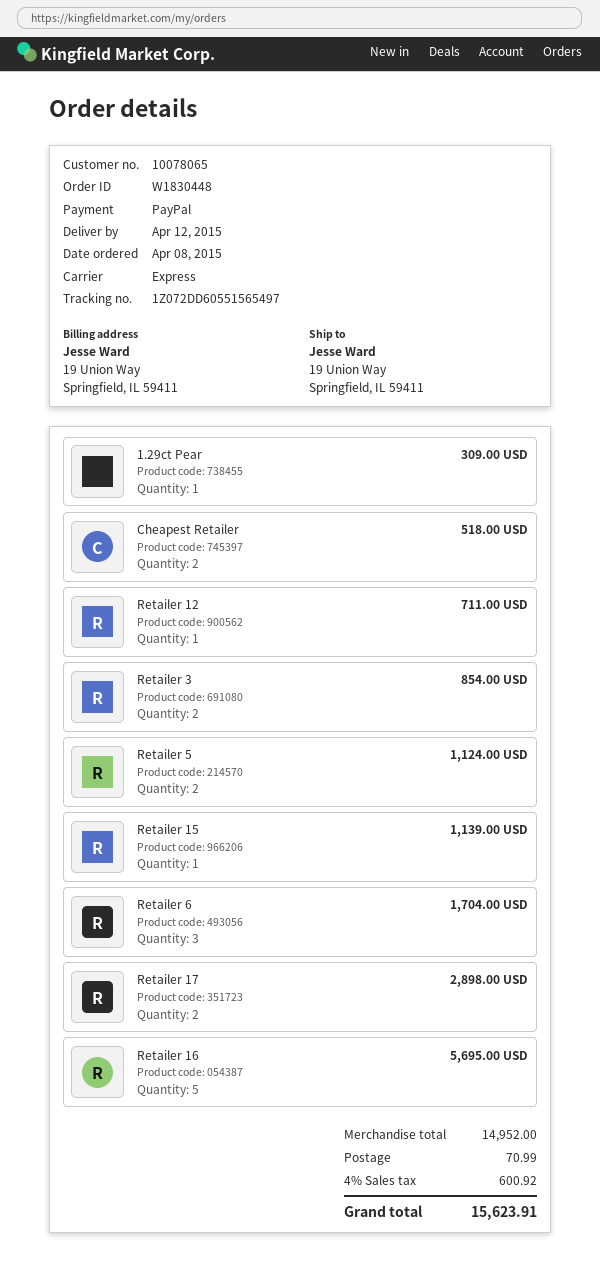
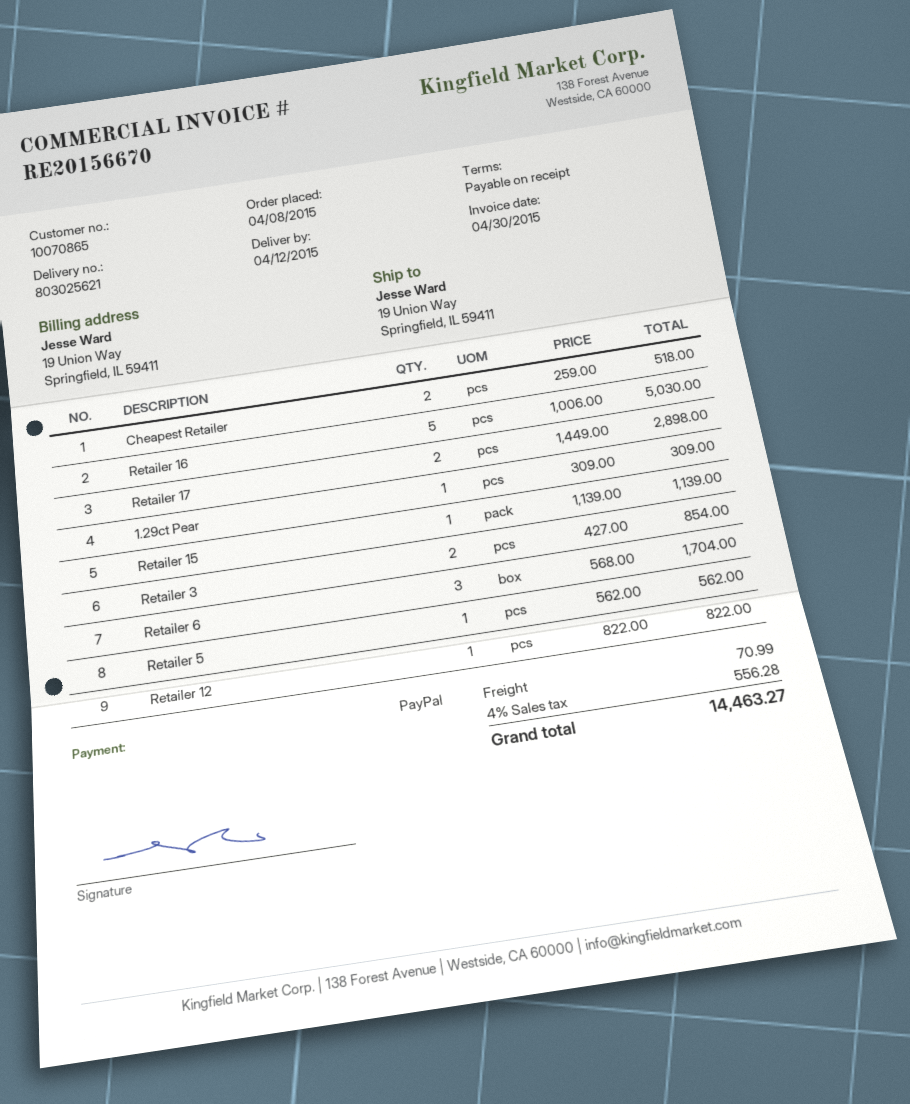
customer number: 10078065 -> 10070865
Retailer 12: 1 for 711.00 -> 1 for 822.00
Retailer 5: 2 for 1124.00 -> 1 for 562.00
Retailer 16: 5 for 5695.00 -> 5 for 5030.00
tax: 4% = 600.92 -> 4% = 556.28
total: 15623.91 -> 14463.27

